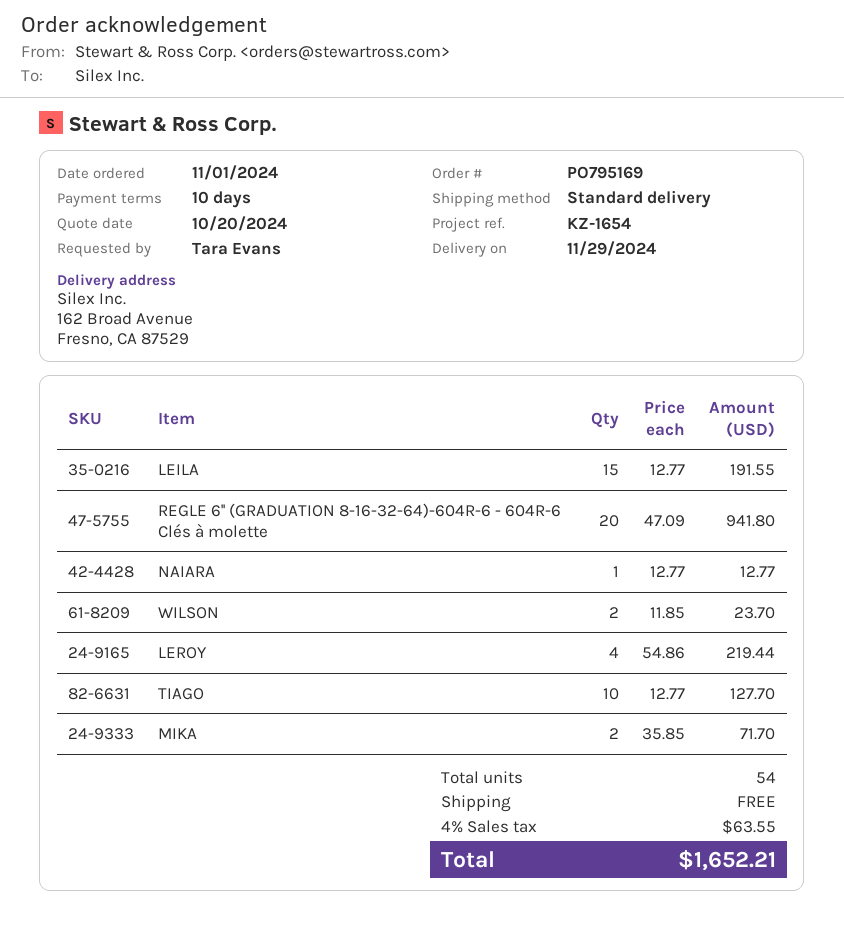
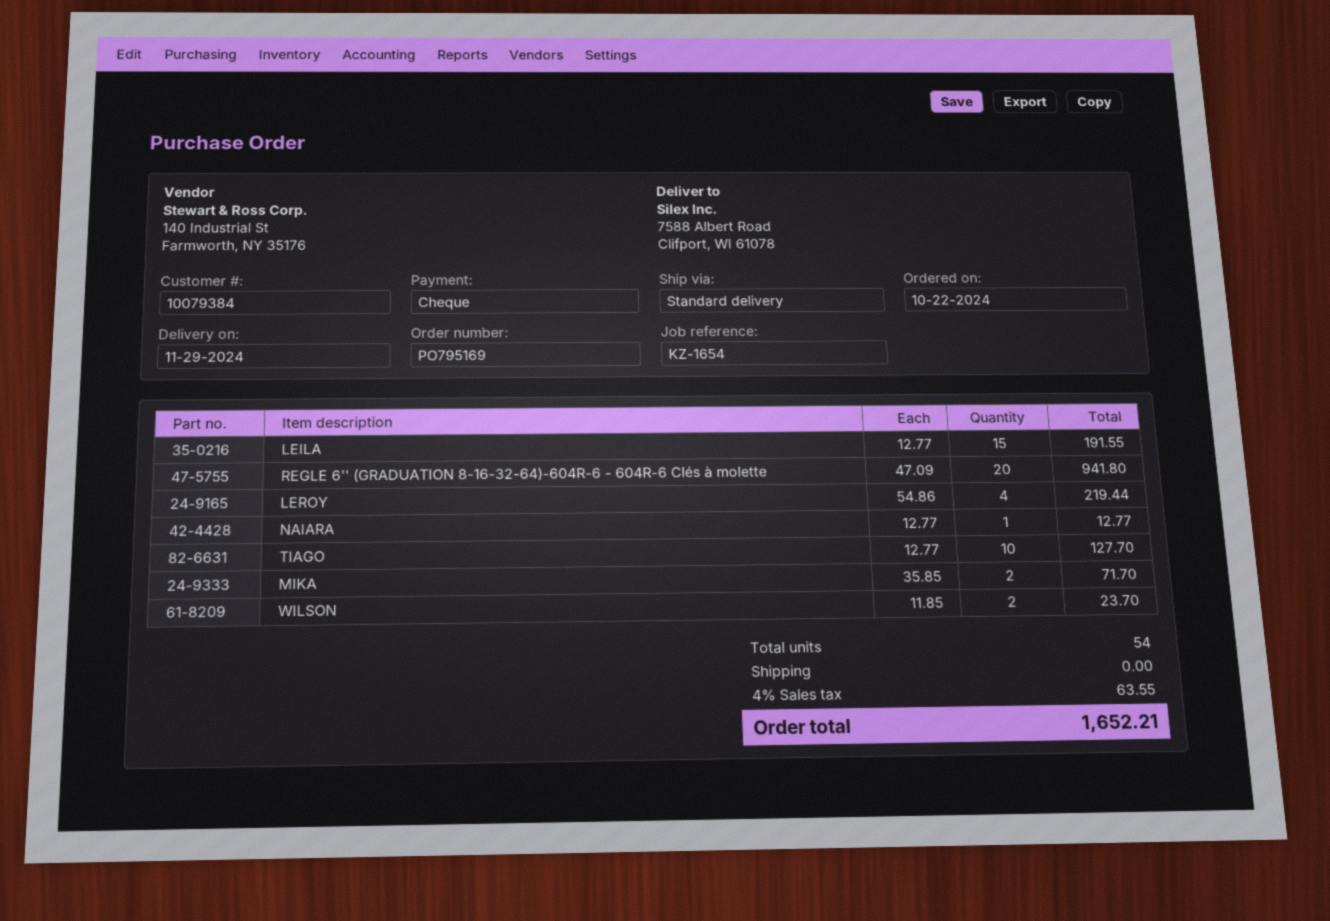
order date: 2024-11-01 -> 2024-10-22
ship to: 162 Broad Avenue, Fresno, CA 87529 -> 7588 Albert Road, Clifport, WI 61078

